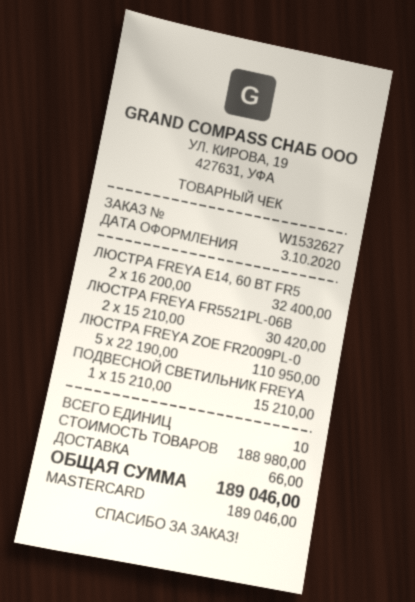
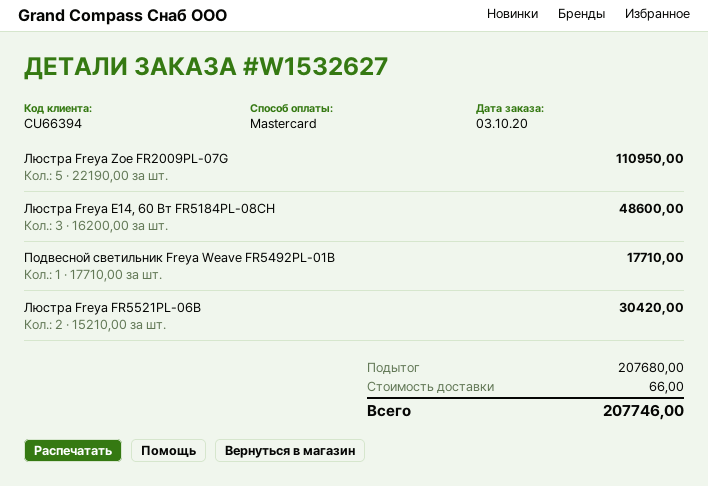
ЛЮСТРА FREYA E14, 60 ВТ FR5: 2 x 16200.00 = 32400.00 -> 3 x 16200.00 = 48600.00
ПОДВЕСНОЙ СВЕТИЛЬНИК FREYA: 1 x 15210.00 = 15210.00 -> 1 x 17710.00 = 17710.00
subtotal: 188980.00 -> 207680.00
total: 189046.00 -> 207746.00

